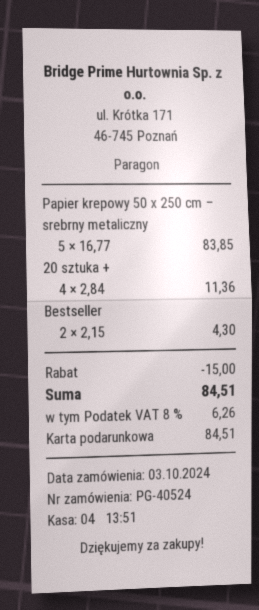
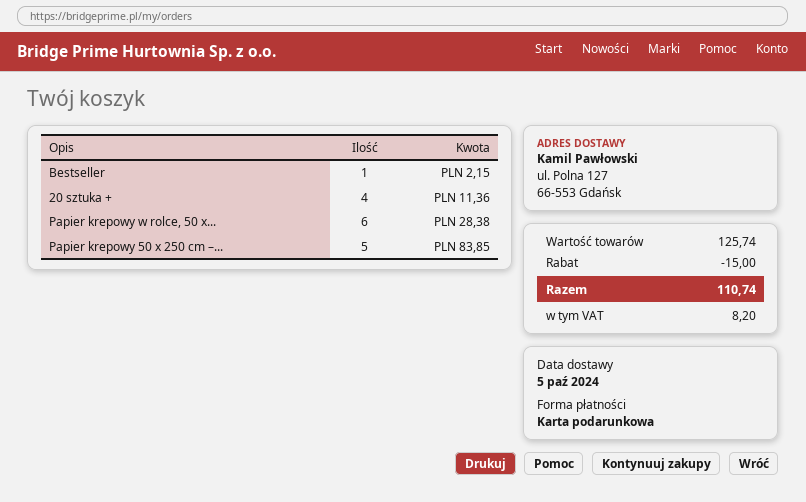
Bestseller: 2 for 4.30 -> 1 for 2.15
Papier krepowy w rolce, 50 x...: none -> 6 for 28.38
tax: 6.26 -> 8.20
total: 84.51 -> 110.74

